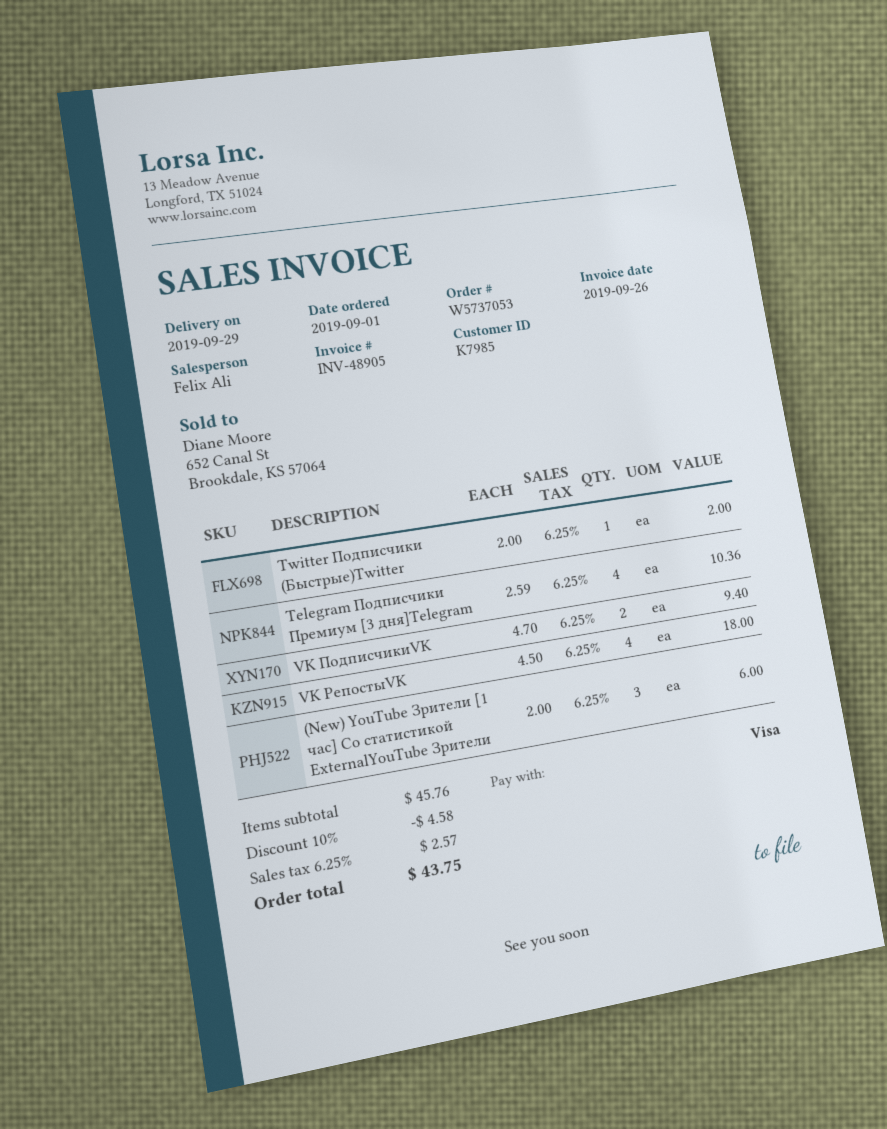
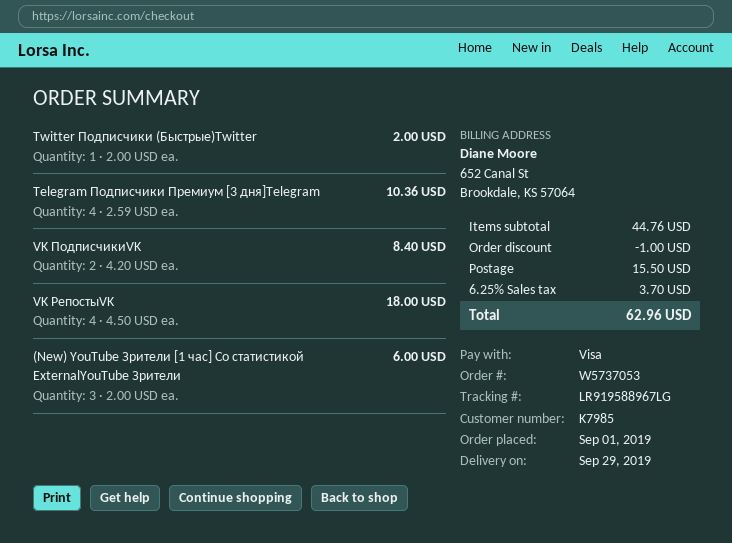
VK ПодписчикиVK: 2 x 4.70 = 9.40 -> 2 x 4.20 = 8.40
subtotal: 45.76 -> 44.76
discount: 4.58 -> 1.00
shipping: none -> 15.50
tax: 6.25% = 2.57 -> 6.25% = 3.70
total: 43.75 -> 62.96

